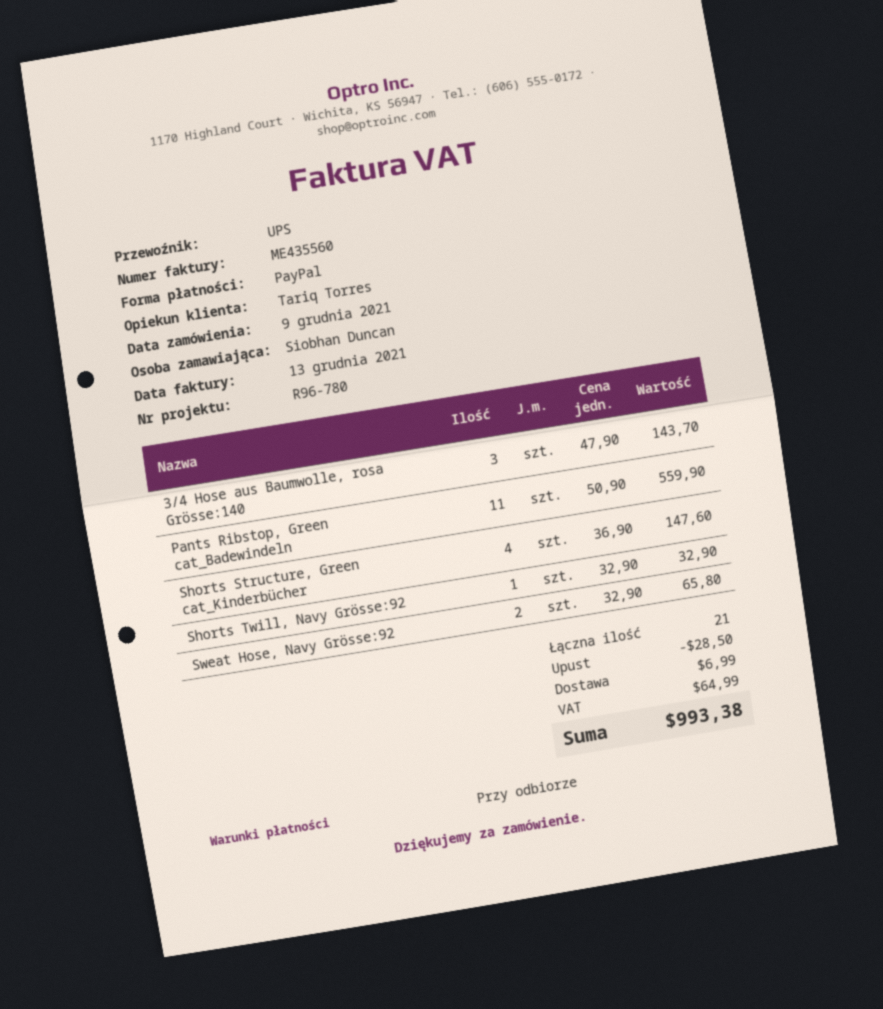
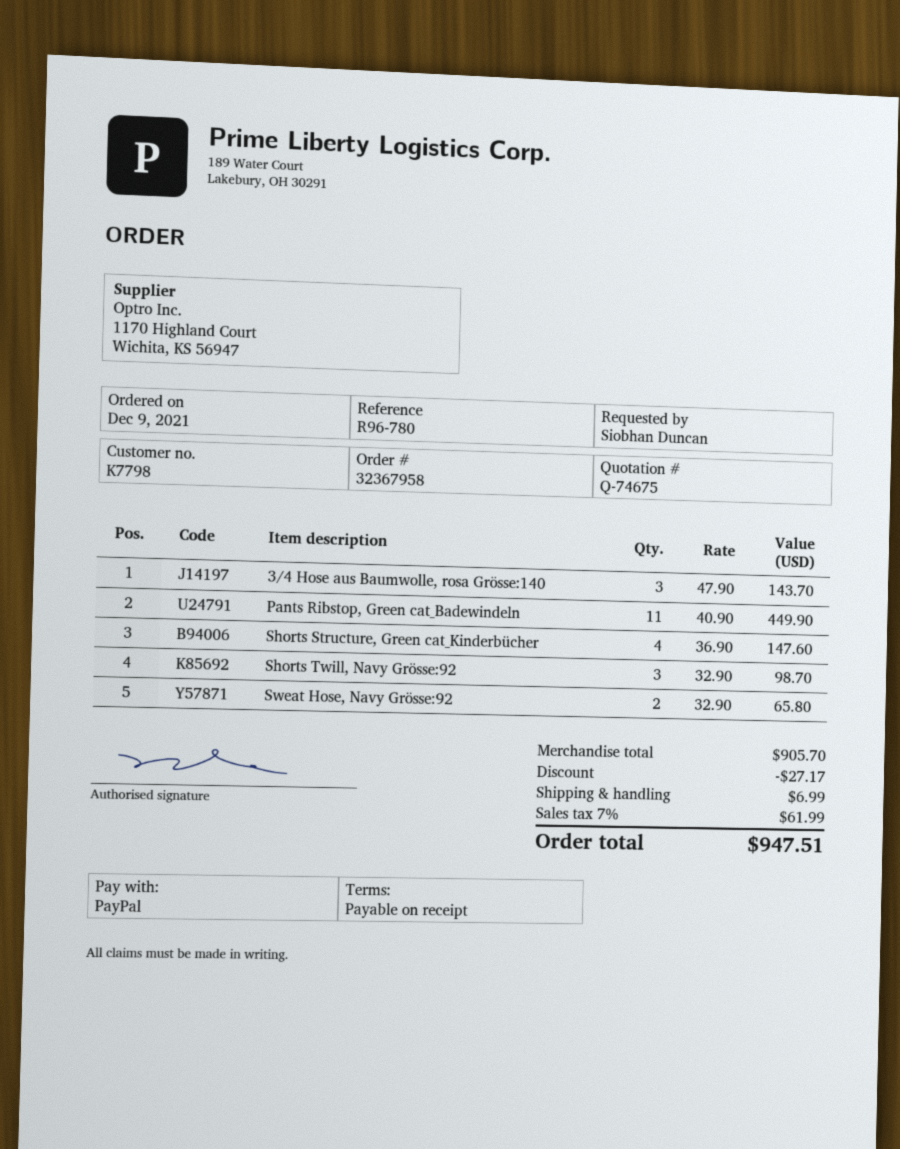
Pants Ribstop, Green cat_Badewindeln: 11 x 50.90 = 559.90 -> 11 x 40.90 = 449.90
Shorts Twill, Navy Grösse:92: 1 x 32.90 = 32.90 -> 3 x 32.90 = 98.70
discount: 28.50 -> 27.17
tax: 64.99 -> 61.99
total: 993.38 -> 947.51

